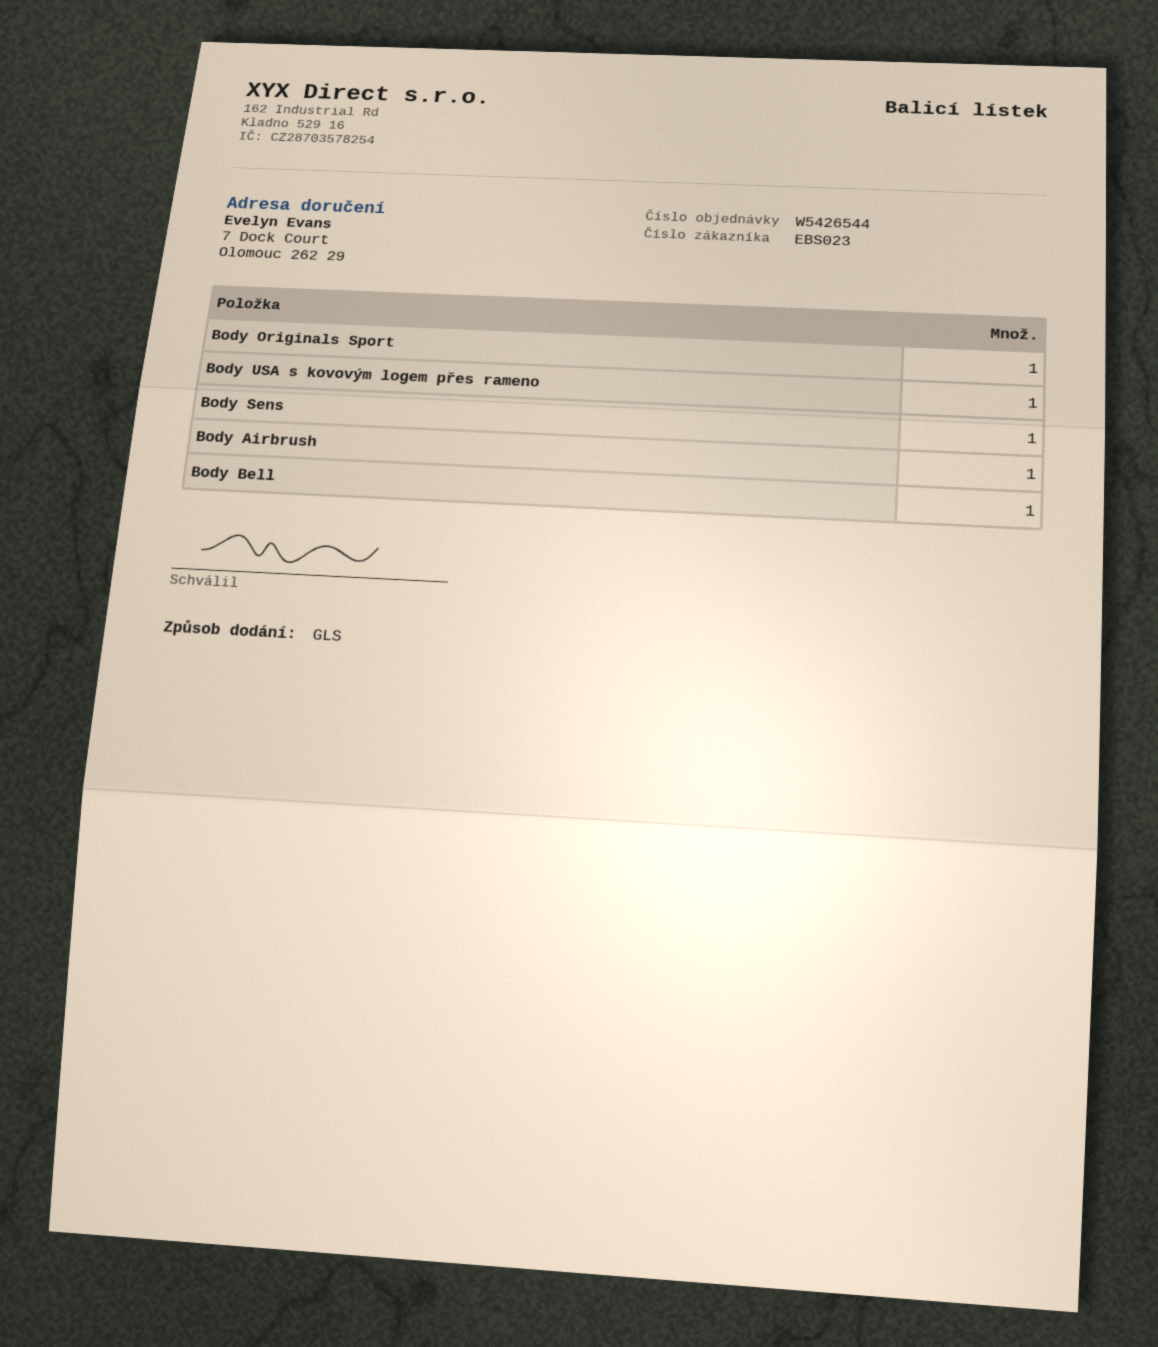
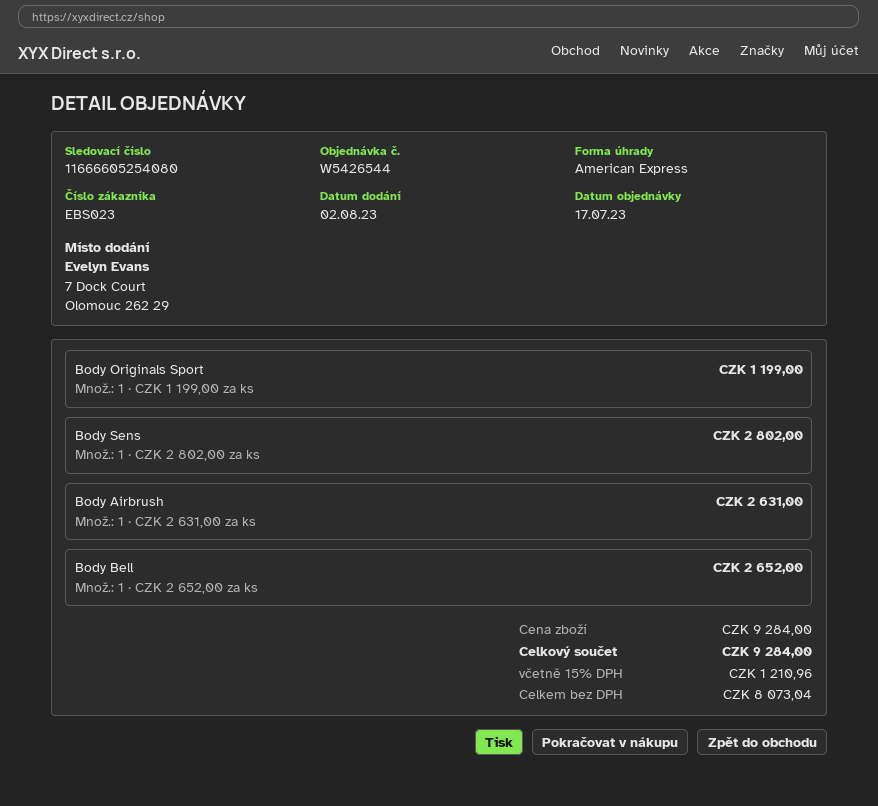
Body USA s kovovým logem přes rameno: 1 -> none

